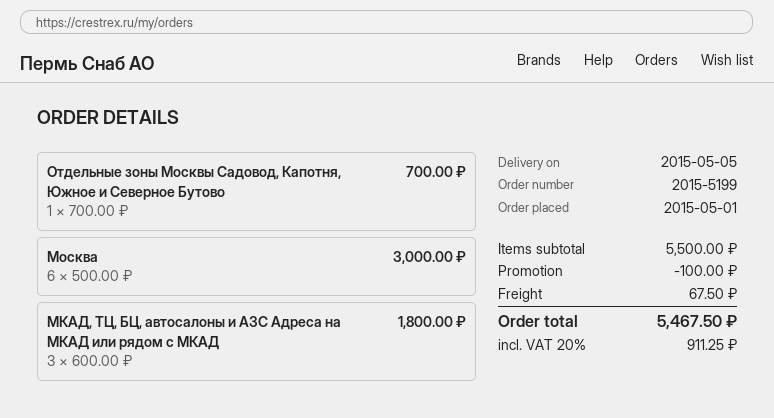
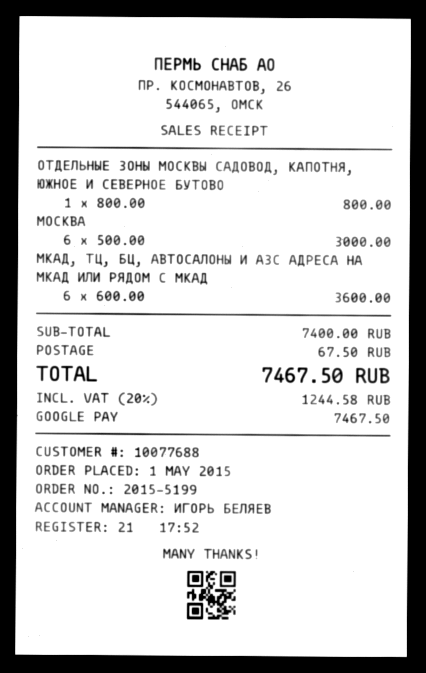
Отдельные зоны Москвы Садовод, Капотня, Южное и Северное Бутово: 1 x 700.00 = 700.00 -> 1 x 800.00 = 800.00
МКАД, ТЦ, БЦ, автосалоны и АЗС Адреса на МКАД или рядом с МКАД: 3 x 600.00 = 1800.00 -> 6 x 600.00 = 3600.00
subtotal: 5500.00 -> 7400.00
discount: 100.00 -> none
tax: 20% = 911.25 -> 20% = 1244.58
total: 5467.50 -> 7467.50

